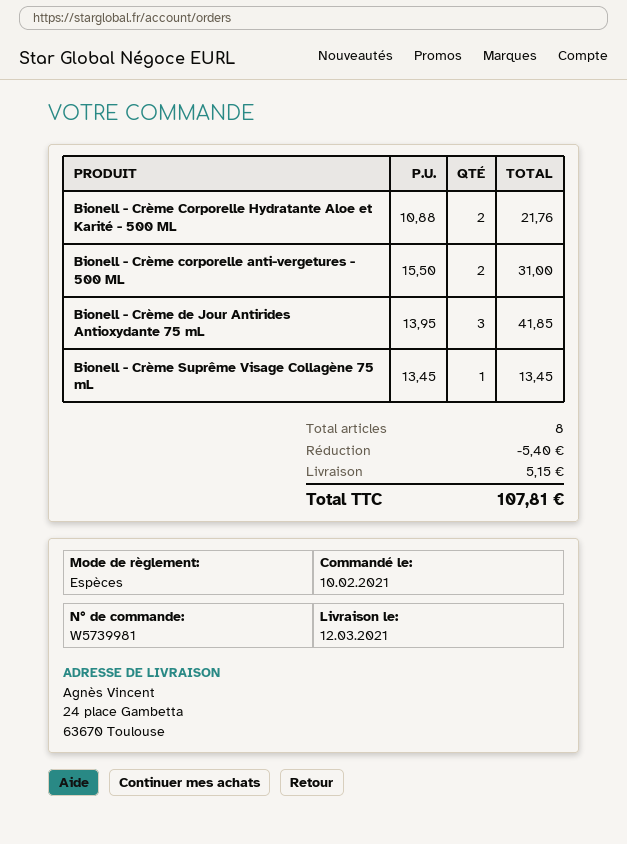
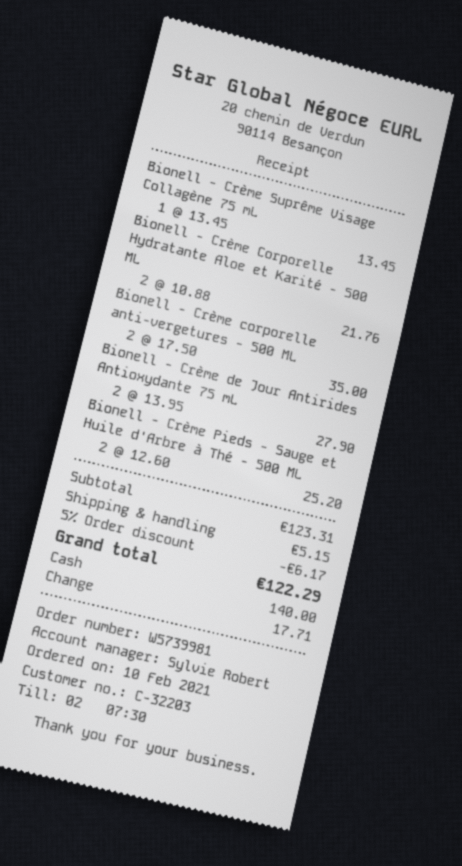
Bionell - Crème corporelle anti-vergetures - 500 ML: 2 x 15.50 = 31.00 -> 2 x 17.50 = 35.00
Bionell - Crème de Jour Antirides Antioxydante 75 mL: 3 x 13.95 = 41.85 -> 2 x 13.95 = 27.90
Bionell - Crème Pieds - Sauge et Huile d'Arbre à Thé - 500 ML: none -> 2 x 12.60 = 25.20
discount: 5.40 -> 6.17
total: 107.81 -> 122.29

